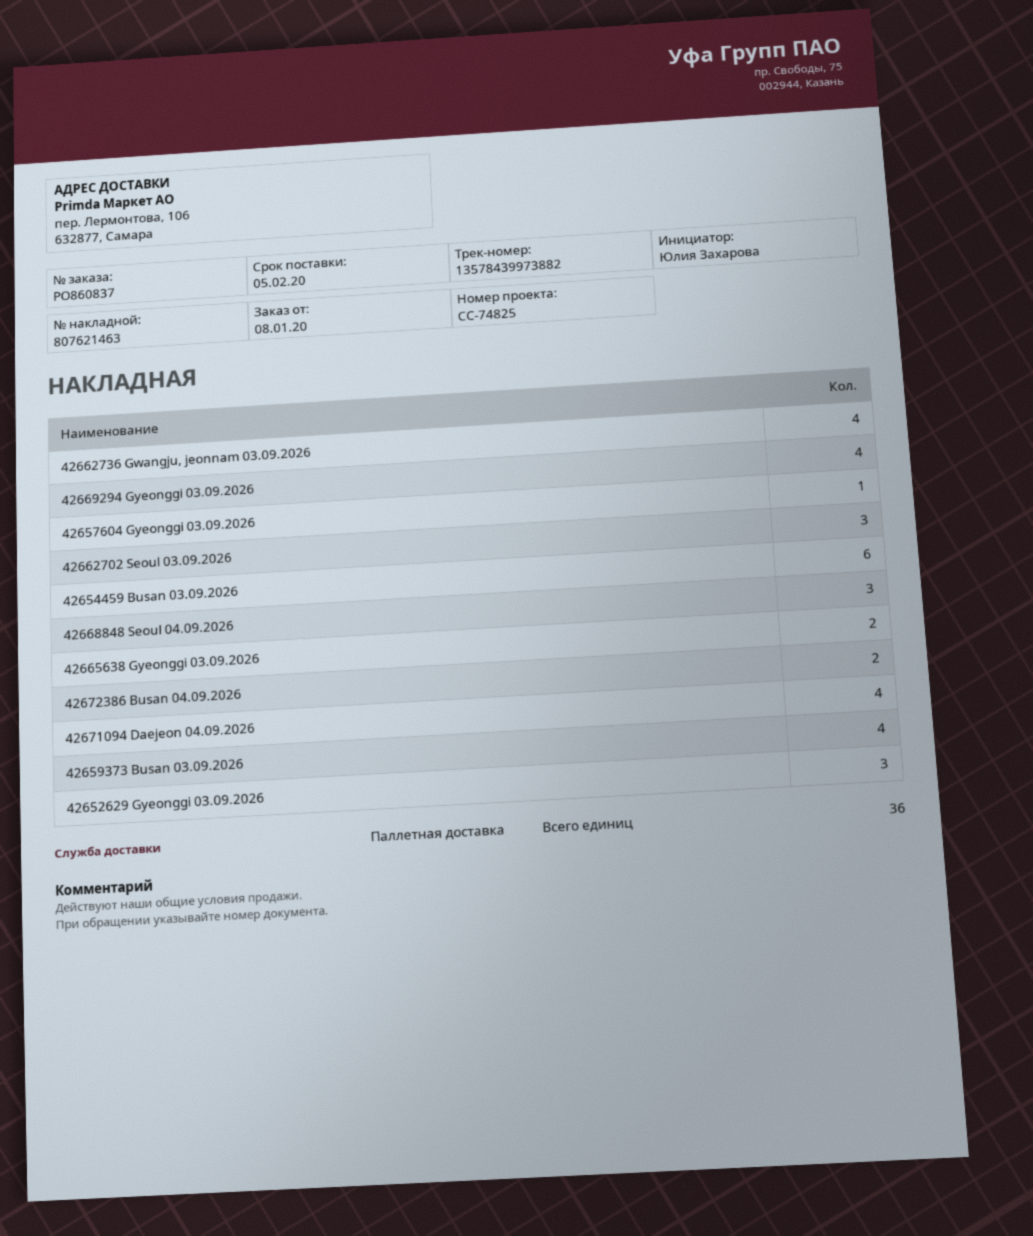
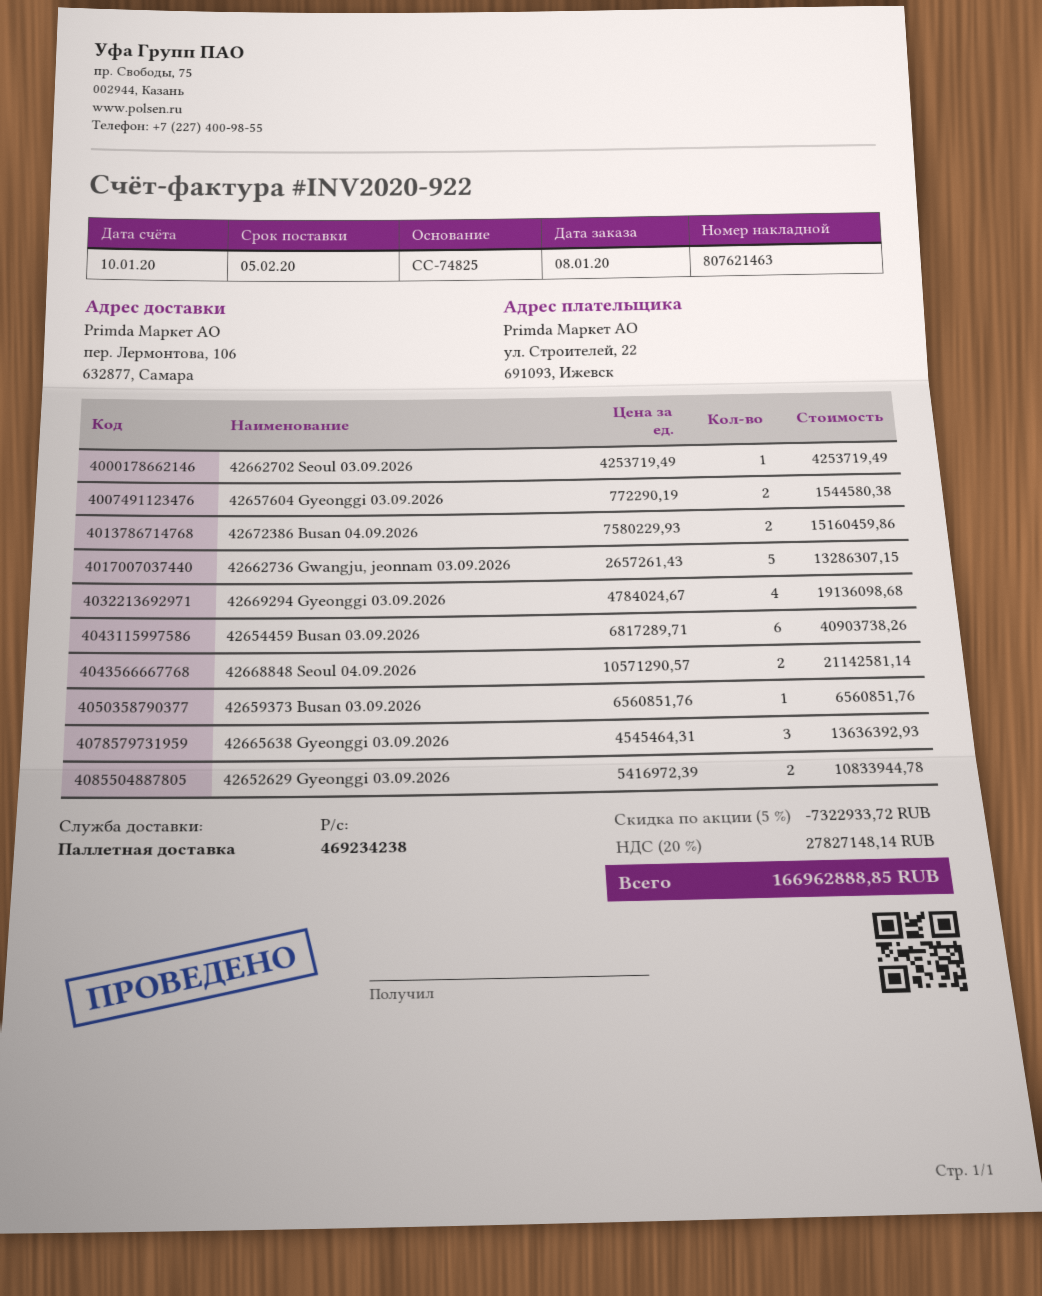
42662736 Gwangju, jeonnam 03.09.2026: 4 -> 5
42657604 Gyeonggi 03.09.2026: 1 -> 2
42662702 Seoul 03.09.2026: 3 -> 1
42668848 Seoul 04.09.2026: 3 -> 2
42665638 Gyeonggi 03.09.2026: 2 -> 3
42671094 Daejeon 04.09.2026: 4 -> none
42659373 Busan 03.09.2026: 4 -> 1
42652629 Gyeonggi 03.09.2026: 3 -> 2

